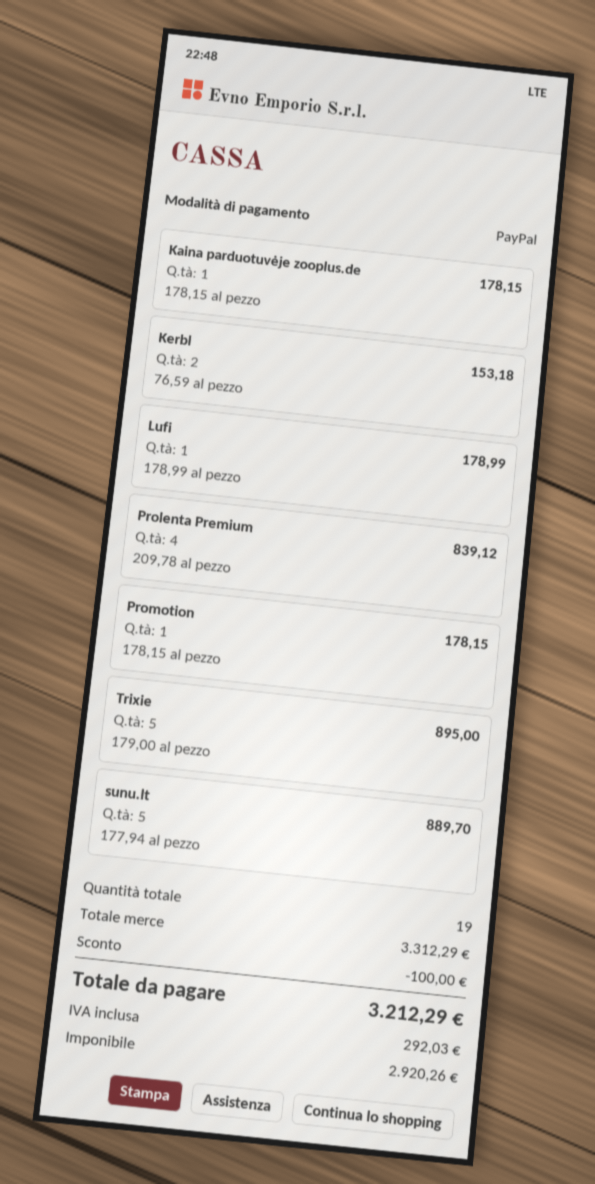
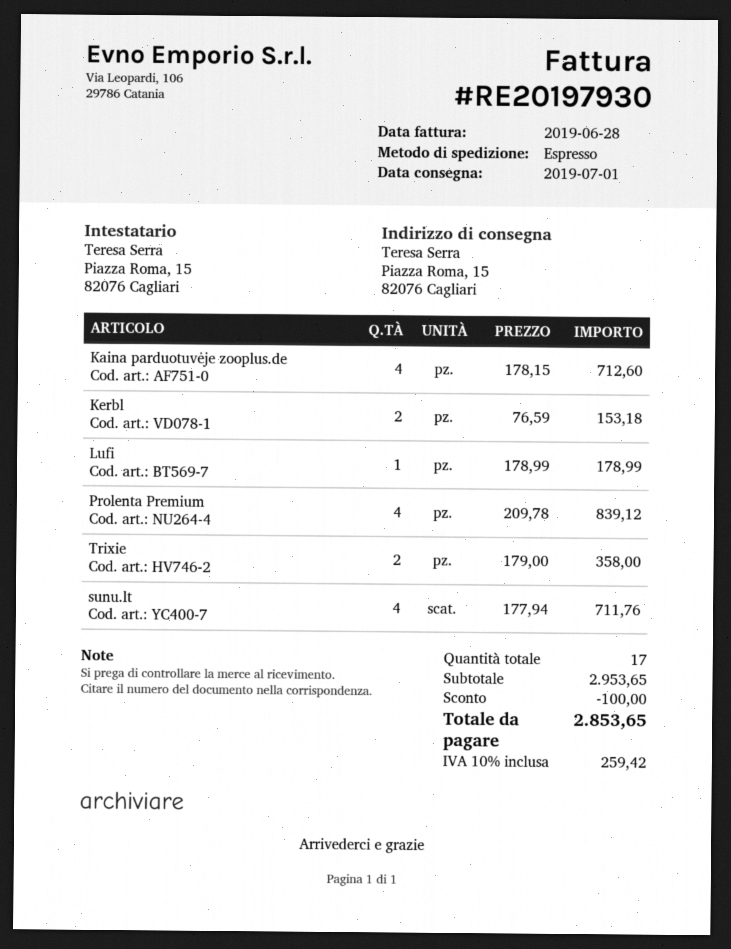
Kaina parduotuvėje zooplus.de: 1 x 178.15 = 178.15 -> 4 x 178.15 = 712.60
Promotion: 1 x 178.15 = 178.15 -> none
Trixie: 5 x 179.00 = 895.00 -> 2 x 179.00 = 358.00
sunu.lt: 5 x 177.94 = 889.70 -> 4 x 177.94 = 711.76
total quantity: 19 -> 17
subtotal: 3312.29 -> 2953.65
tax: 292.03 -> 259.42
total: 3212.29 -> 2853.65

